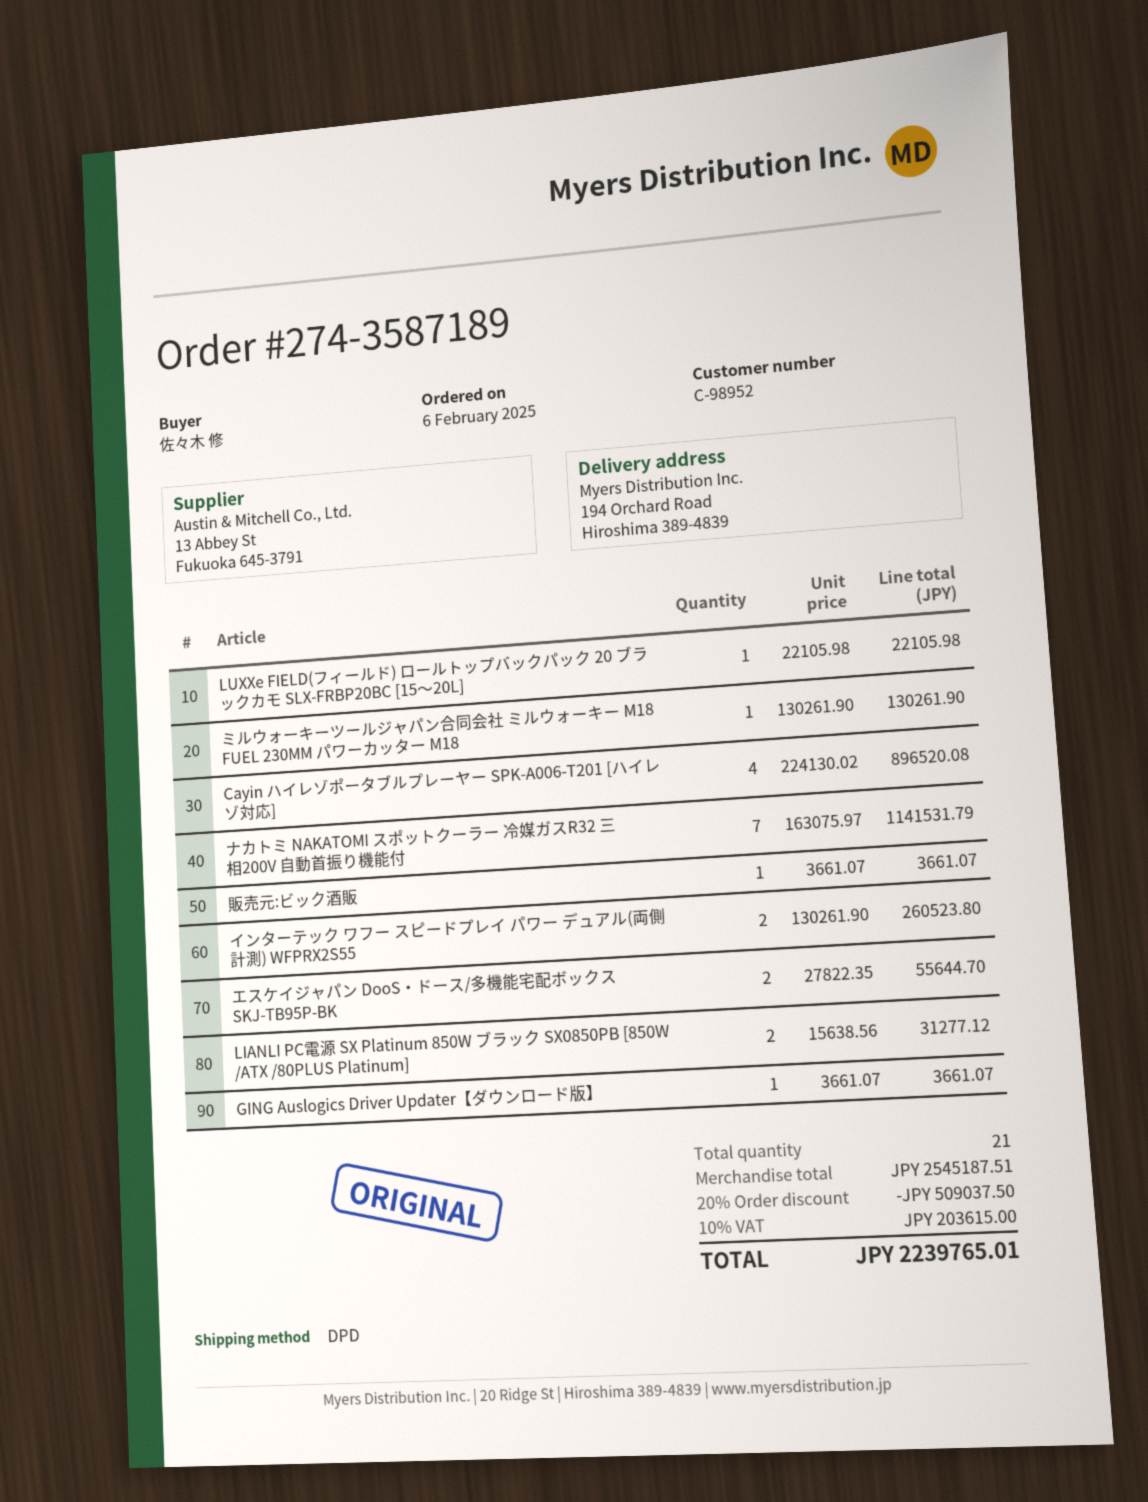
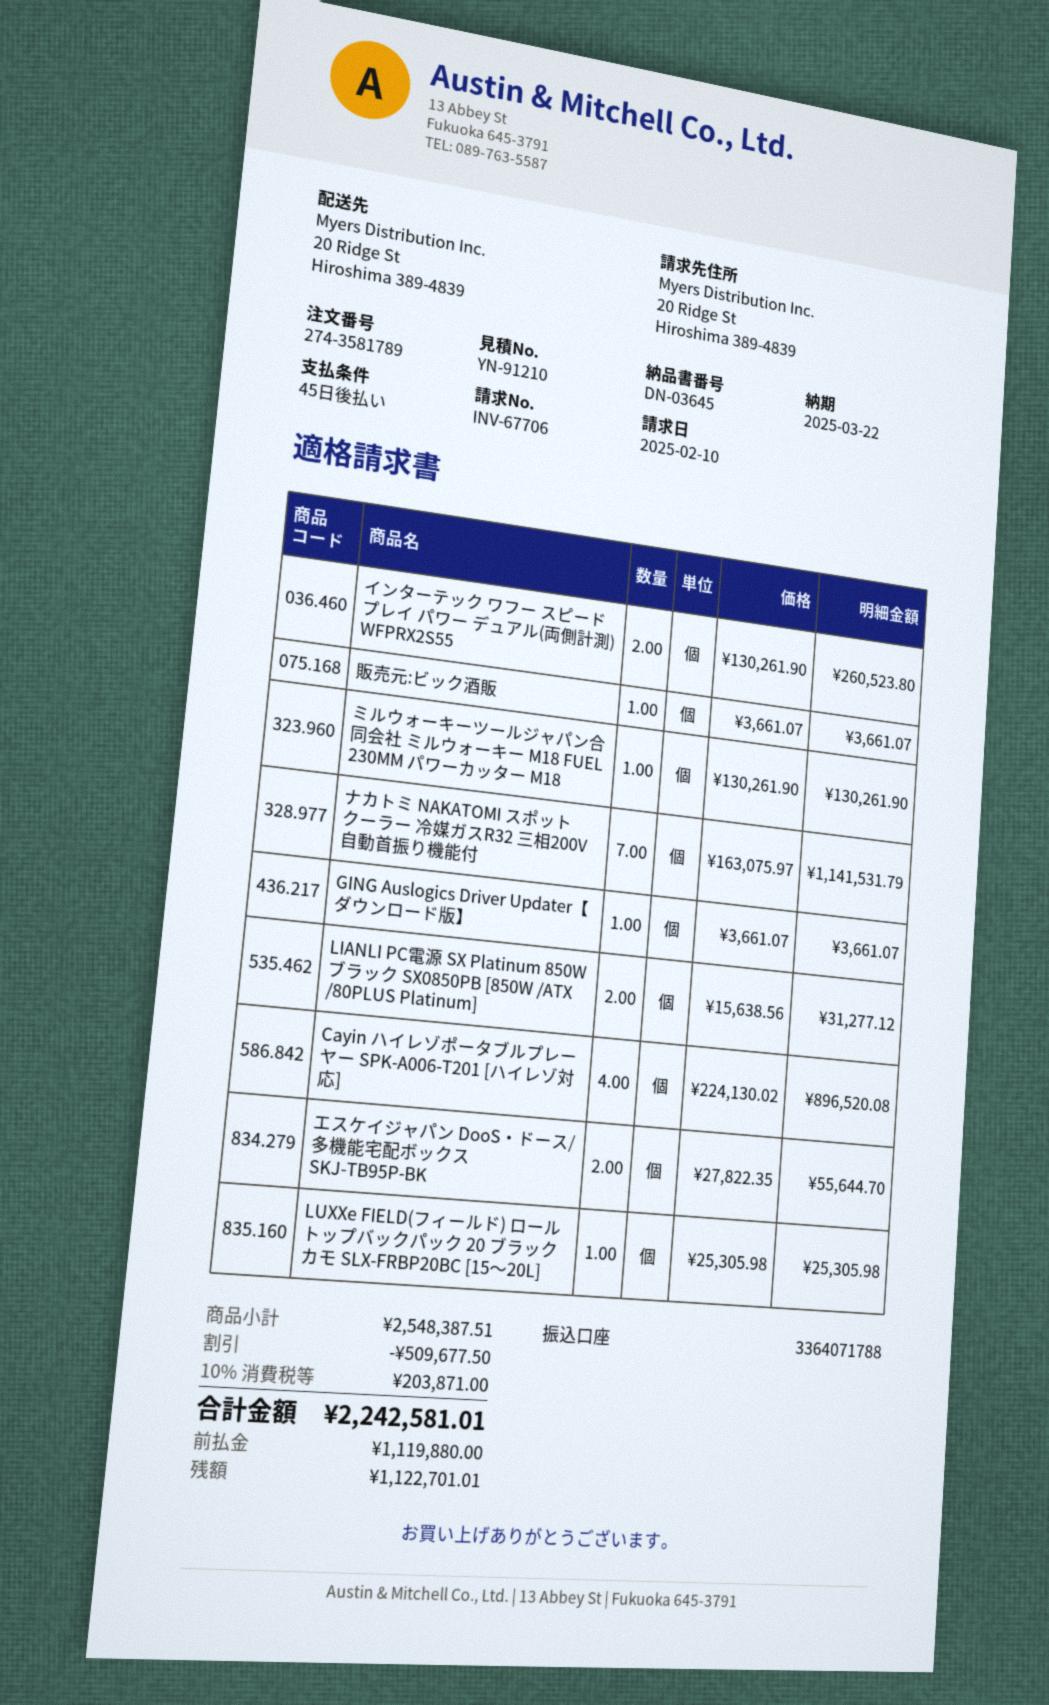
order number: 274-3587189 -> 274-3581789
ship to: 194 Orchard Road, Hiroshima 389-4839 -> 20 Ridge St, Hiroshima 389-4839
LUXXe FIELD(フィールド) ロールトップバックパック 20 ブラックカモ SLX-FRBP20BC [15〜20L]: 1 x 22105.98 = 22105.98 -> 1 x 25305.98 = 25305.98
subtotal: 2545187.51 -> 2548387.51
discount: 509037.50 -> 509677.50
tax: 10% = 203615.00 -> 10% = 203871.00
total: 2239765.01 -> 2242581.01

